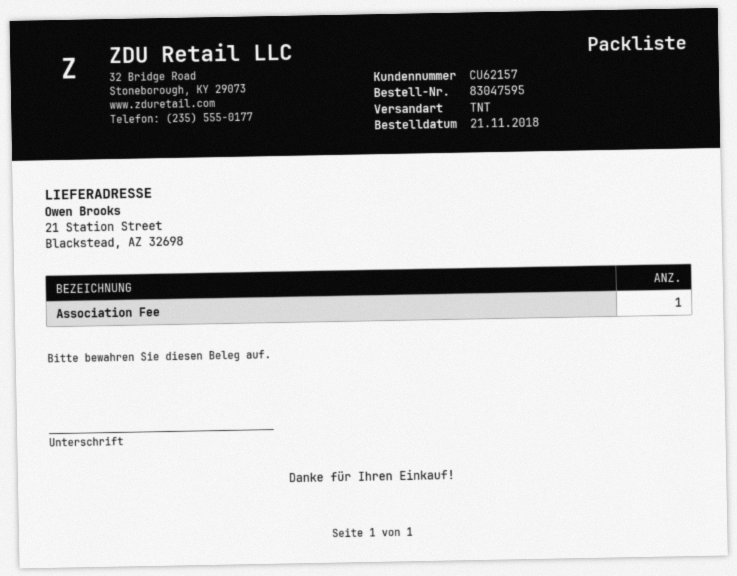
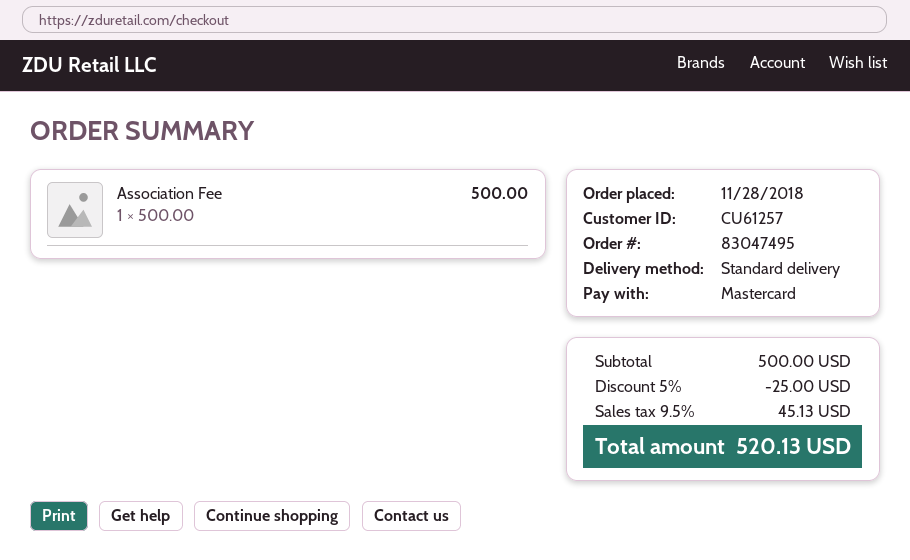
order number: 83047595 -> 83047495
order date: 2018-11-21 -> 2018-11-28
customer number: CU62157 -> CU61257
shipping method: TNT -> standard

